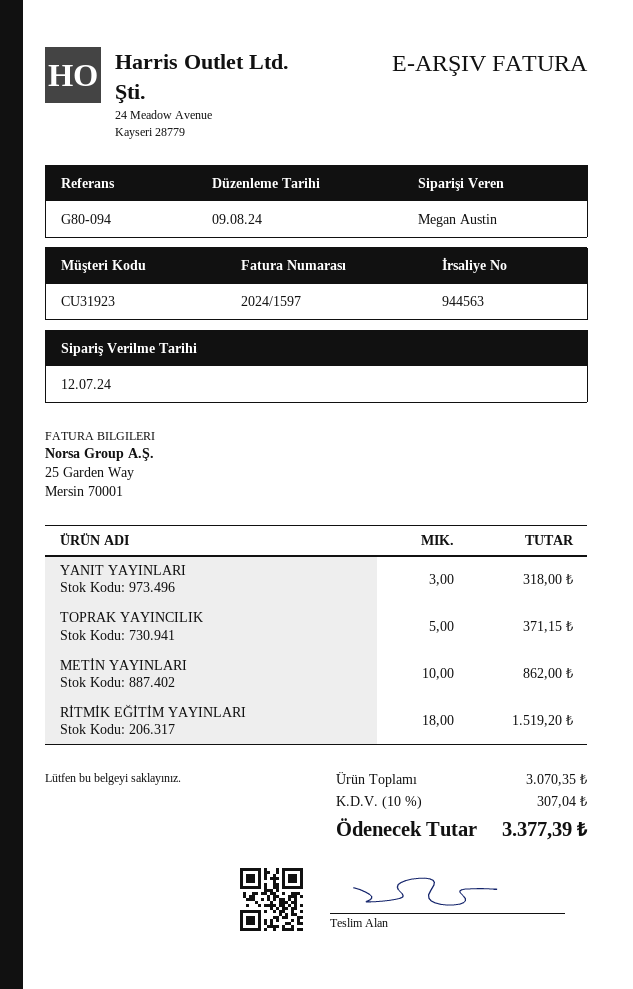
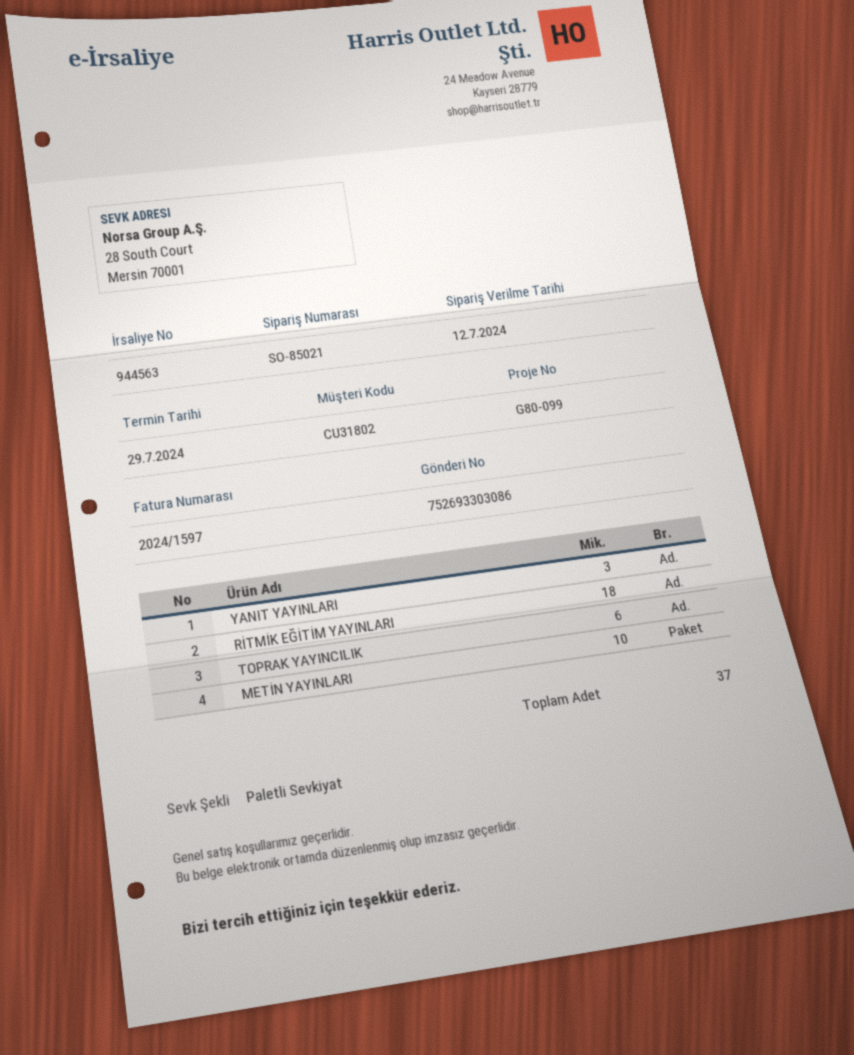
customer number: CU31923 -> CU31802
reference: G80-094 -> G80-099
TOPRAK YAYINCILIK: 5 -> 6

